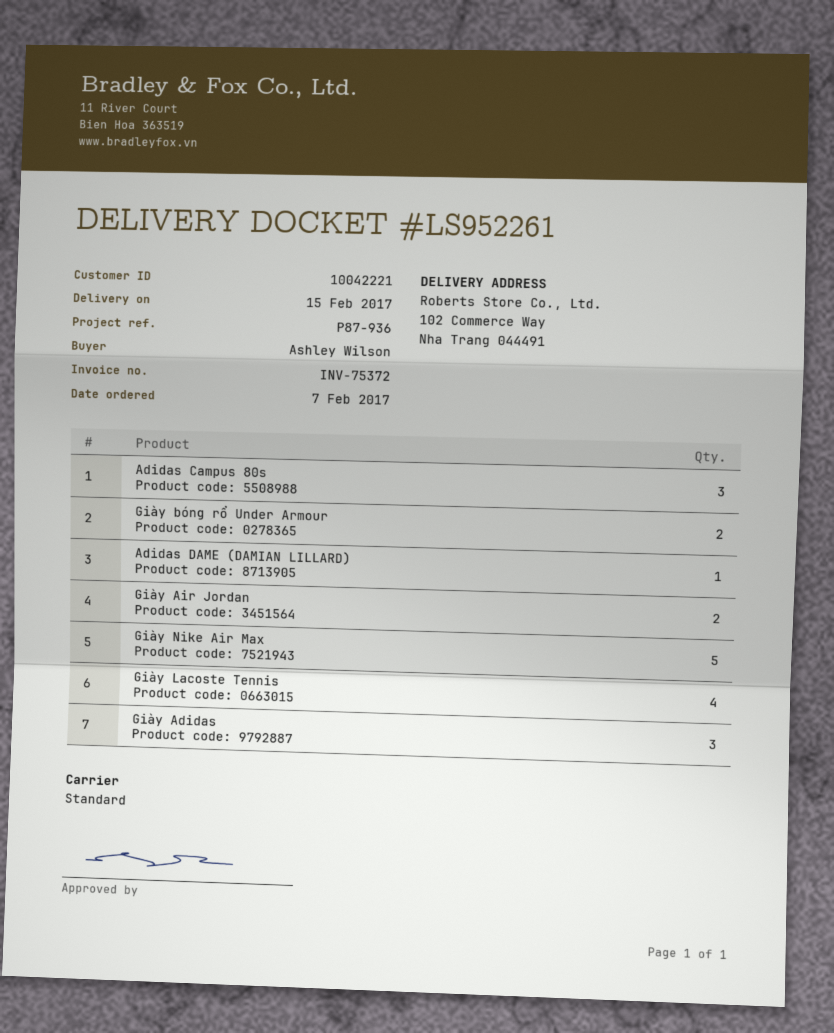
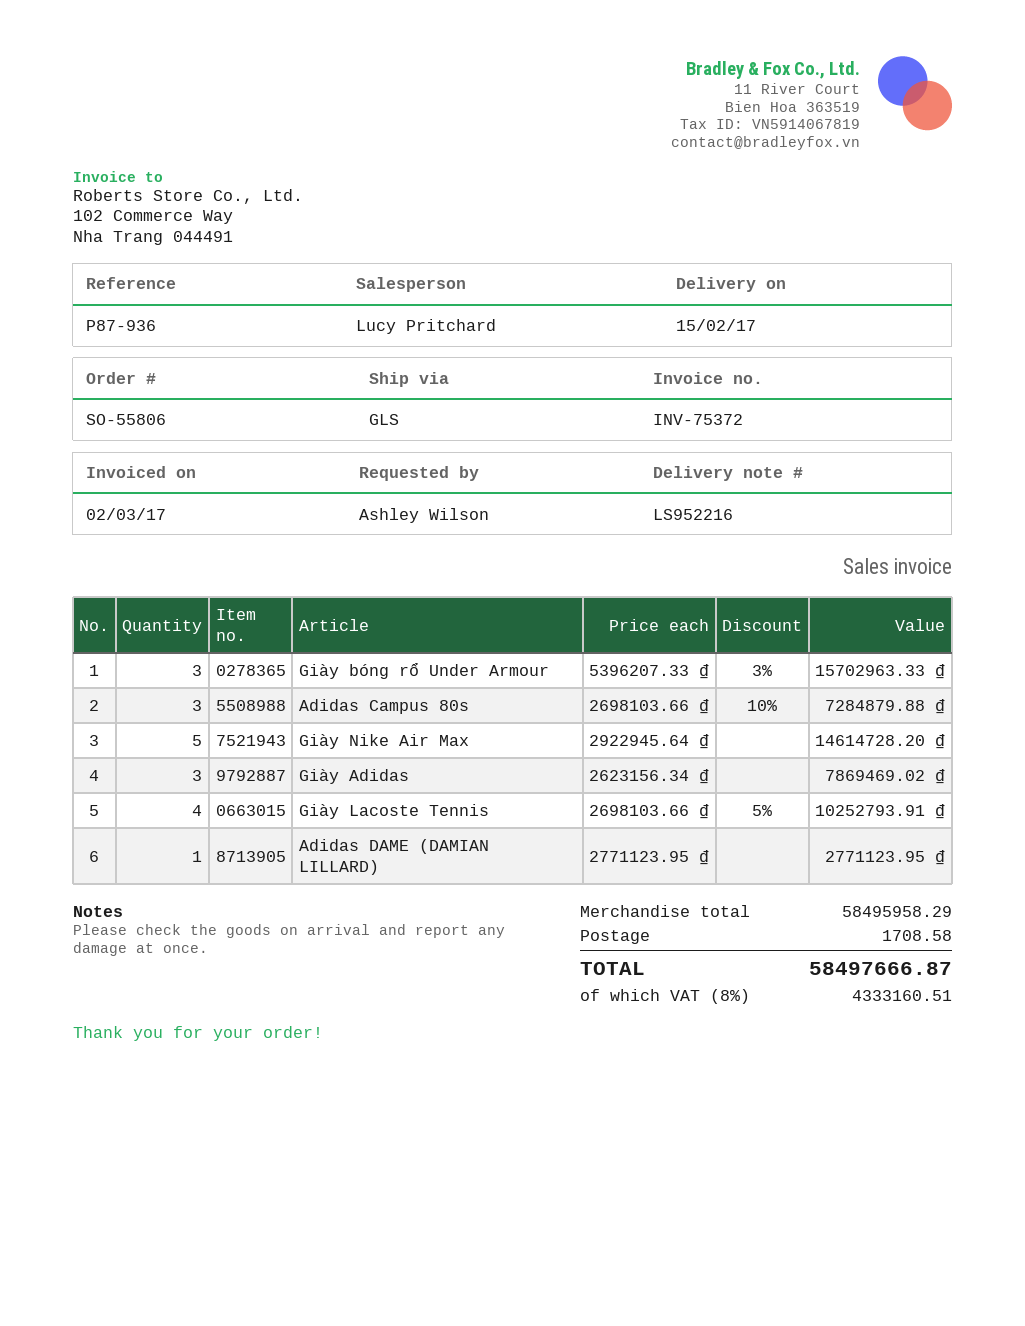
delivery note number: LS952261 -> LS952216
shipping method: standard -> GLS
Giày bóng rổ Under Armour: 2 -> 3
Giày Air Jordan: 2 -> none

